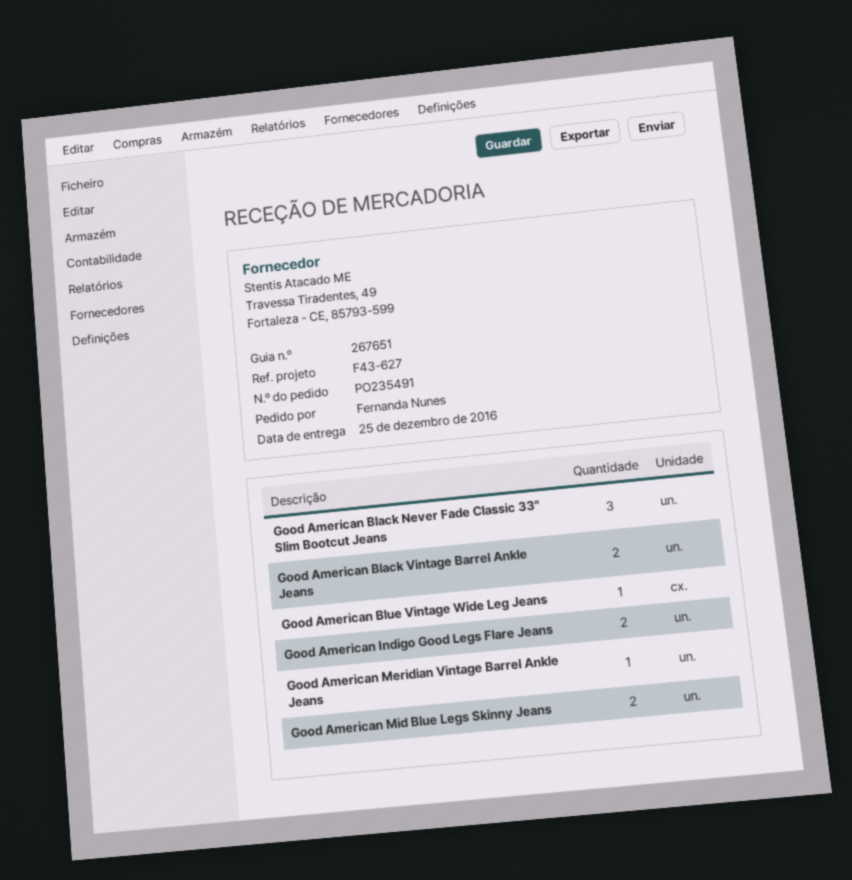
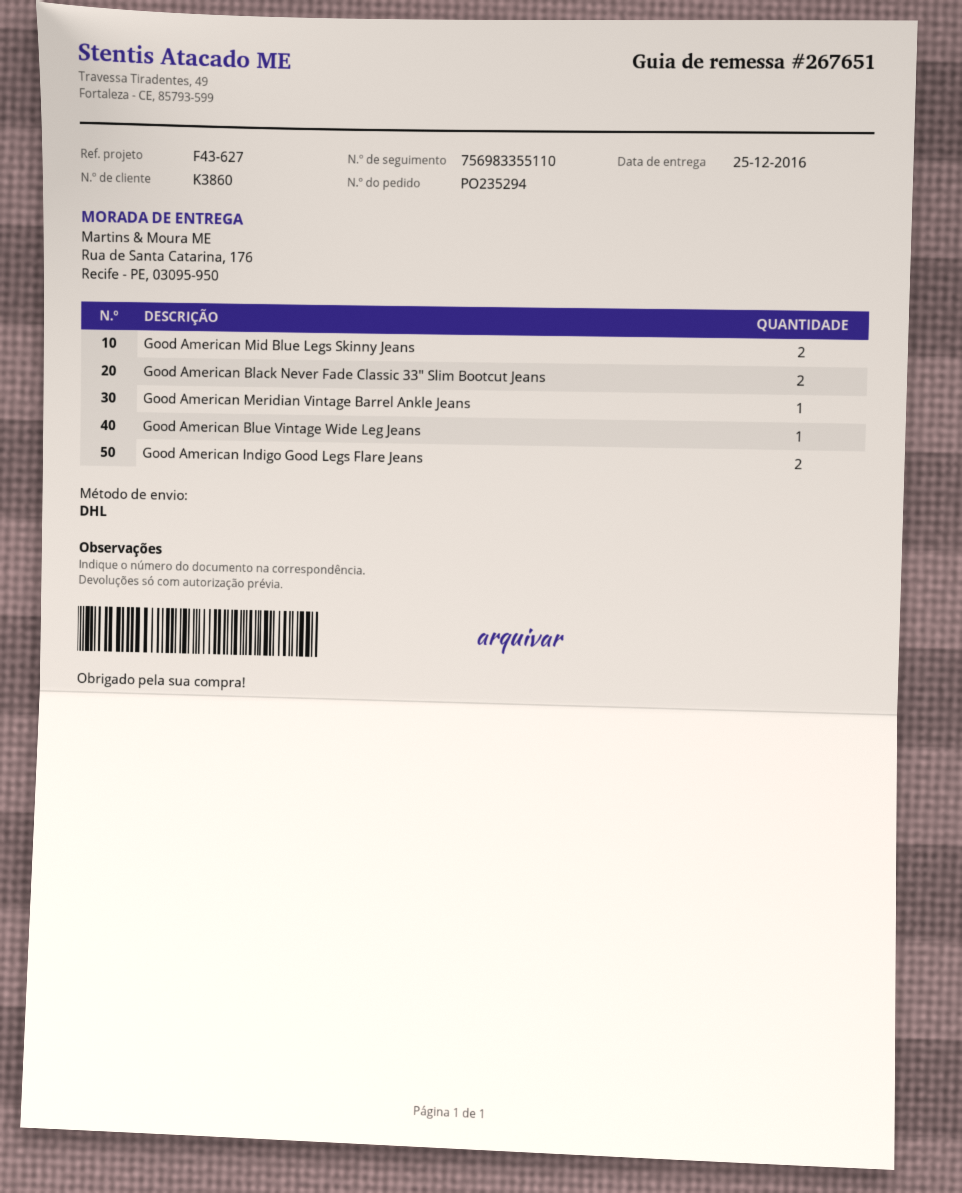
order number: PO235491 -> PO235294
Good American Black Never Fade Classic 33" Slim Bootcut Jeans: 3 -> 2
Good American Black Vintage Barrel Ankle Jeans: 2 -> none

